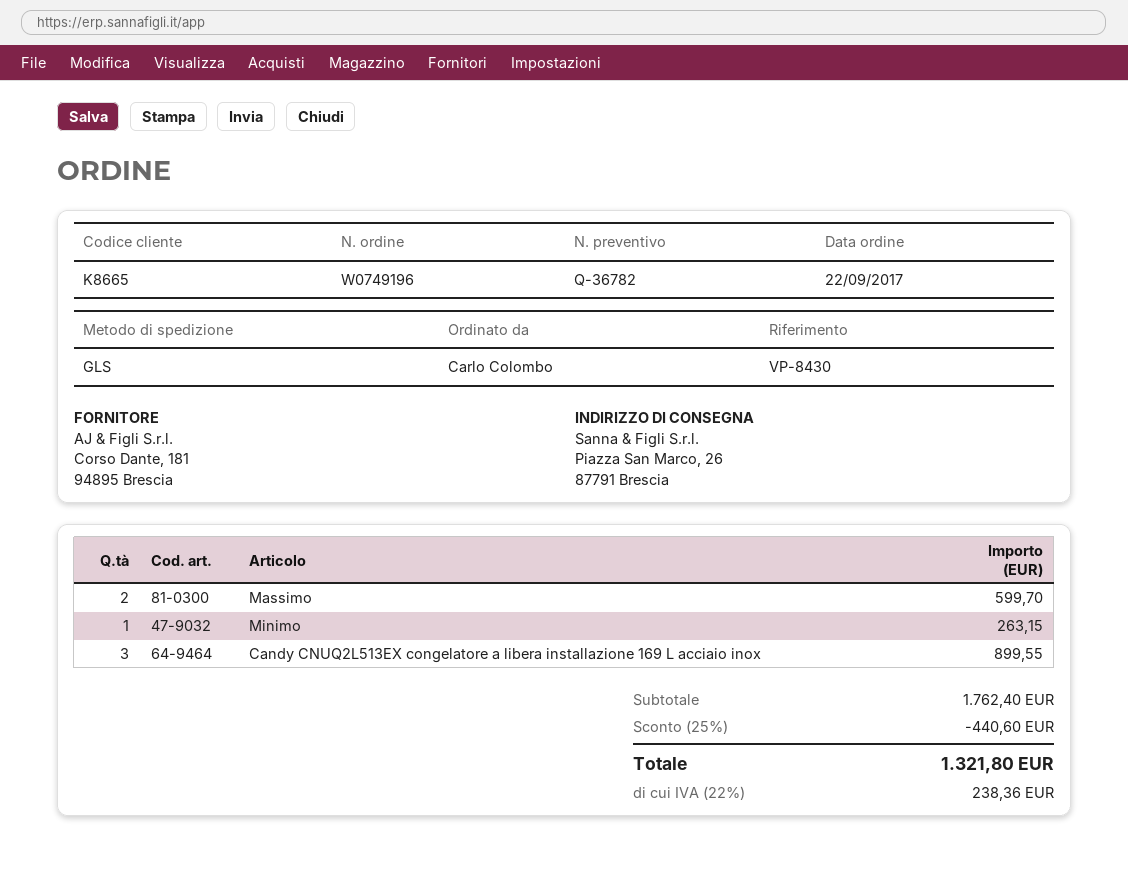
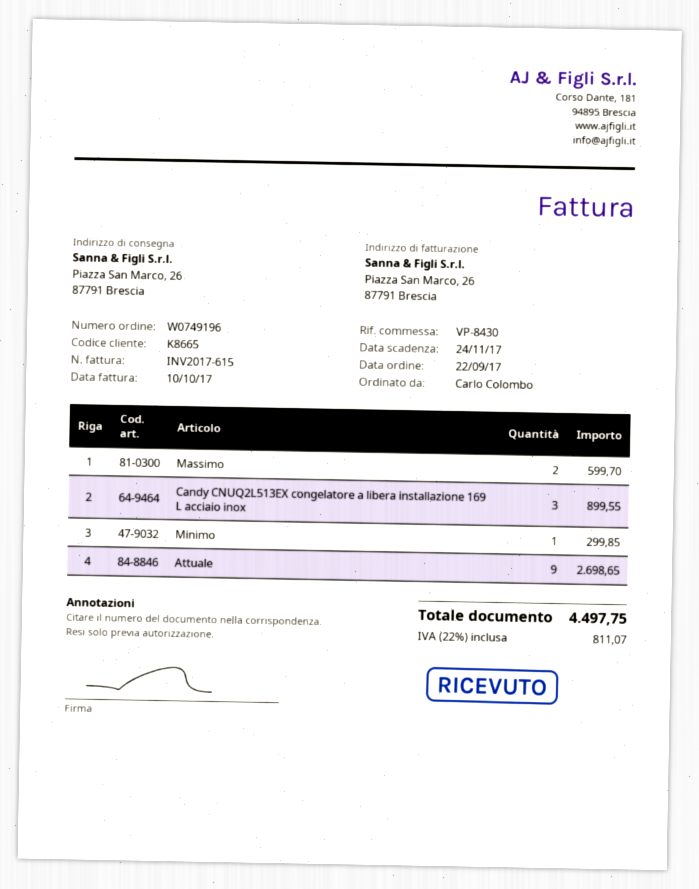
Minimo: 1 for 263.15 -> 1 for 299.85
Attuale: none -> 9 for 2698.65
discount: 25% = 440.60 -> none
tax: 22% = 238.36 -> 22% = 811.07
total: 1321.80 -> 4497.75

